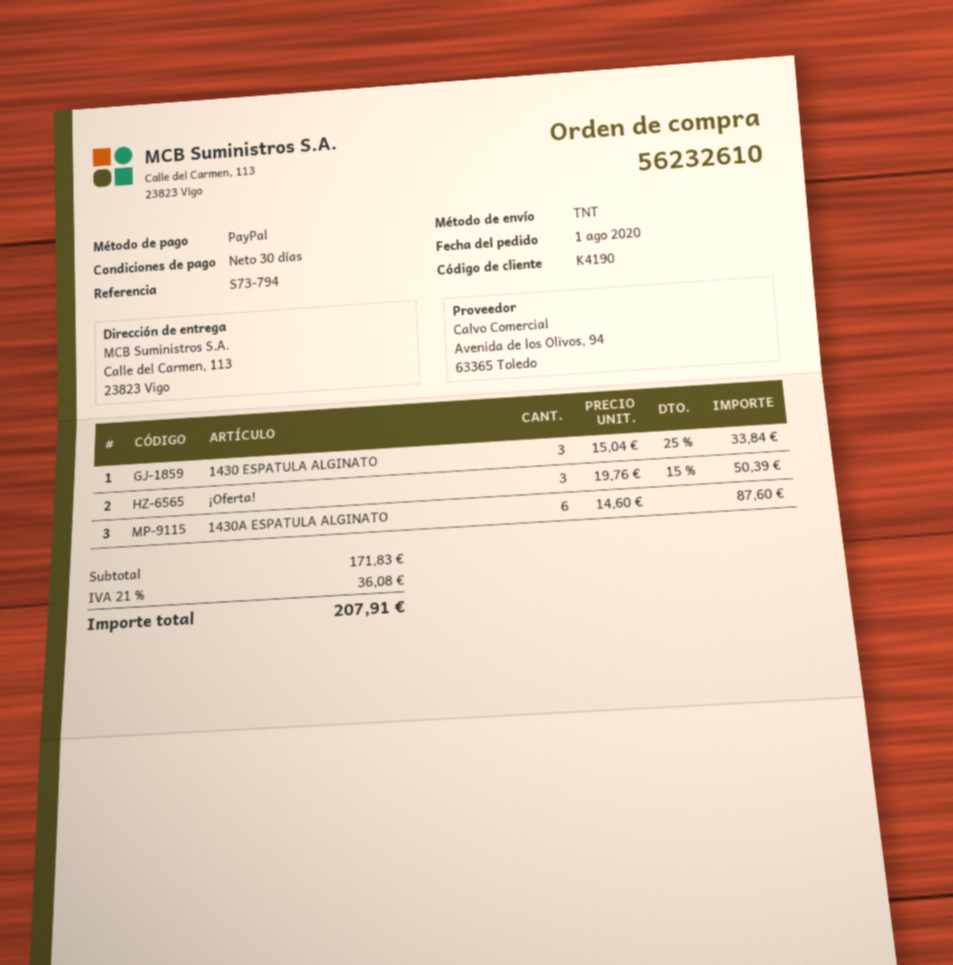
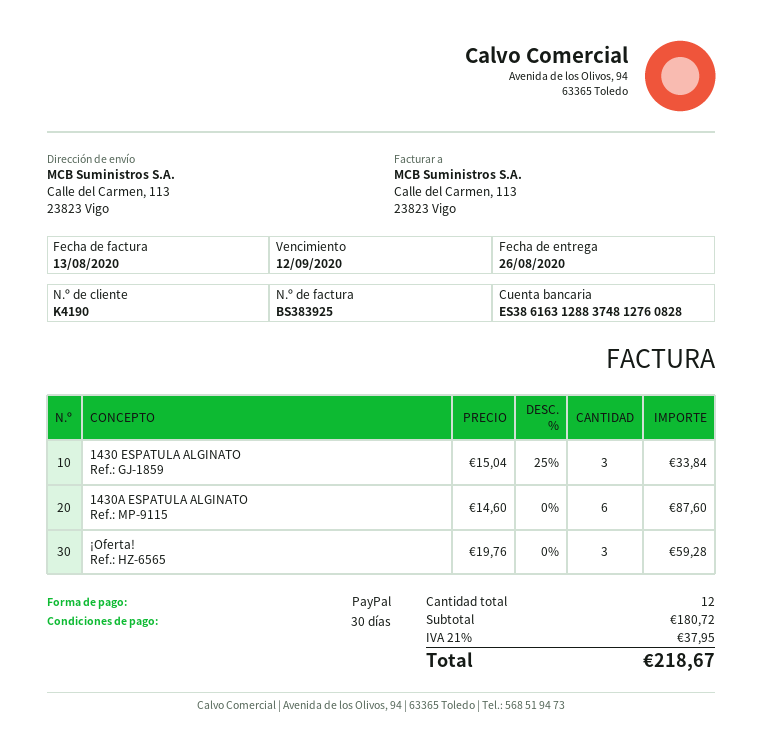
¡Oferta!: 3 x 19.76 - 15% = 50.39 -> 3 x 19.76 = 59.28
subtotal: 171.83 -> 180.72
tax: 21% = 36.08 -> 21% = 37.95
total: 207.91 -> 218.67

